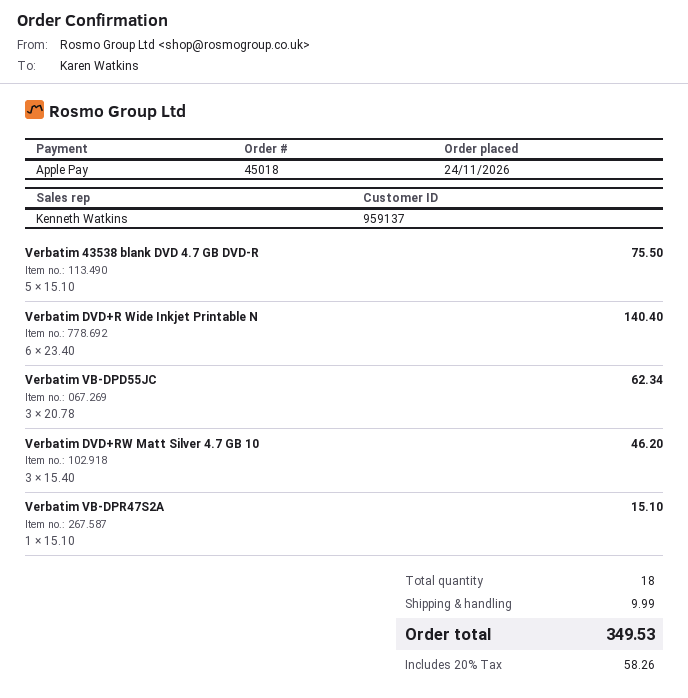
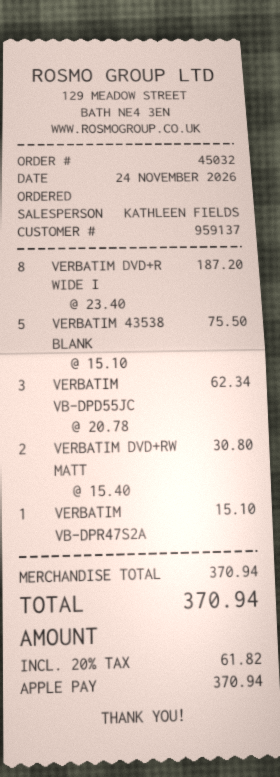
order number: 45018 -> 45032
sales rep: Kenneth Watkins -> KATHLEEN FIELDS
Verbatim DVD+R Wide Inkjet Printable N: 6 x 23.40 = 140.40 -> 8 x 23.40 = 187.20
Verbatim DVD+RW Matt Silver 4.7 GB 10: 3 x 15.40 = 46.20 -> 2 x 15.40 = 30.80
shipping: 9.99 -> none
tax: 20% = 58.26 -> 20% = 61.82
total: 349.53 -> 370.94

